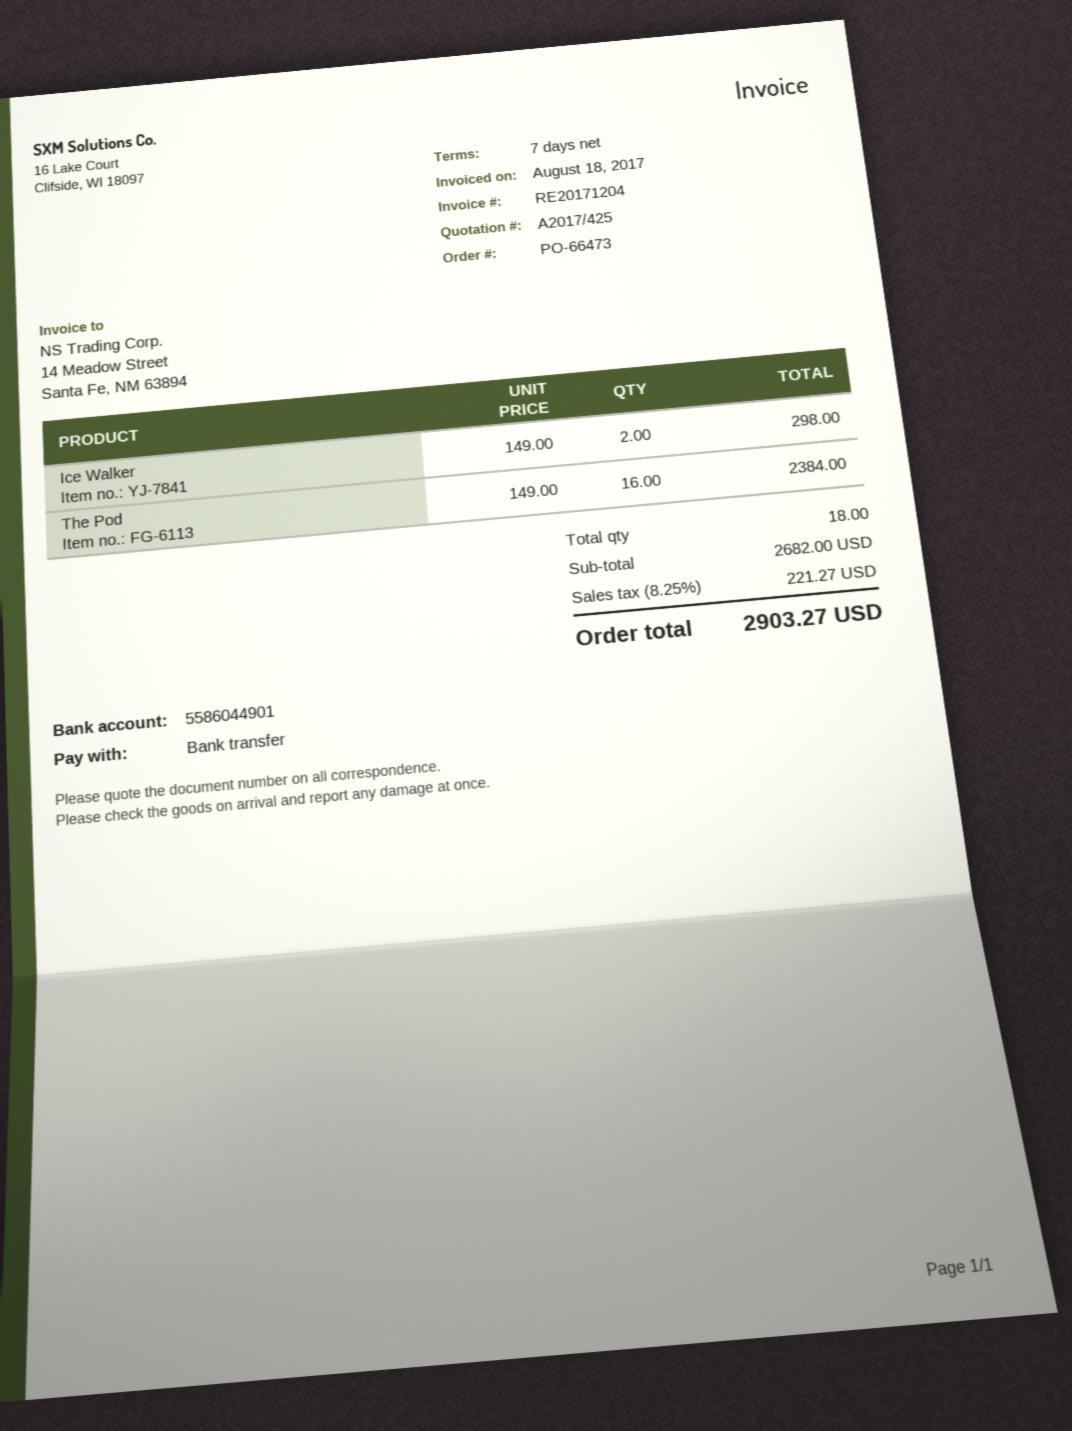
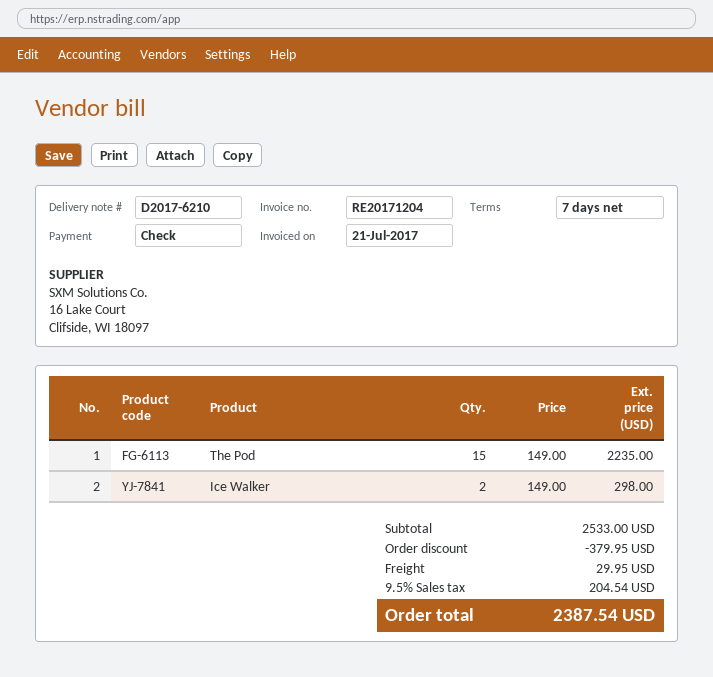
invoice date: 2017-08-18 -> 2017-07-21
payment method: bank transfer -> cheque
The Pod: 16 x 149.00 = 2384.00 -> 15 x 149.00 = 2235.00
subtotal: 2682.00 -> 2533.00
discount: none -> 379.95
shipping: none -> 29.95
tax: 8.25% = 221.27 -> 9.5% = 204.54
total: 2903.27 -> 2387.54

